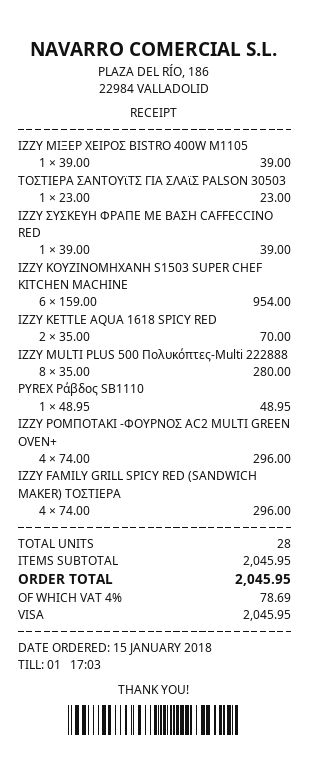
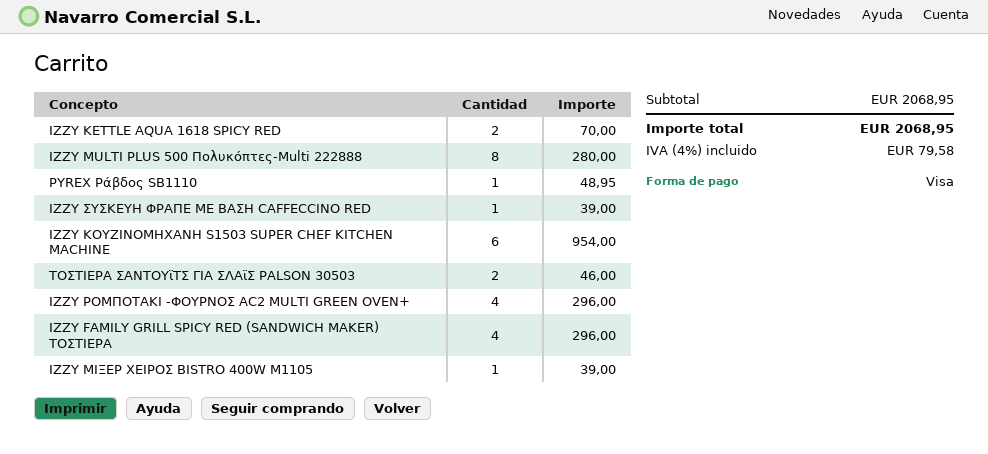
ΤΟΣΤΙΕΡΑ ΣΑΝΤΟΥϊΤΣ ΓΙΑ ΣΛΑϊΣ PALSON 30503: 1 for 23.00 -> 2 for 46.00
subtotal: 2045.95 -> 2068.95
tax: 4% = 78.69 -> 4% = 79.58
total: 2045.95 -> 2068.95

